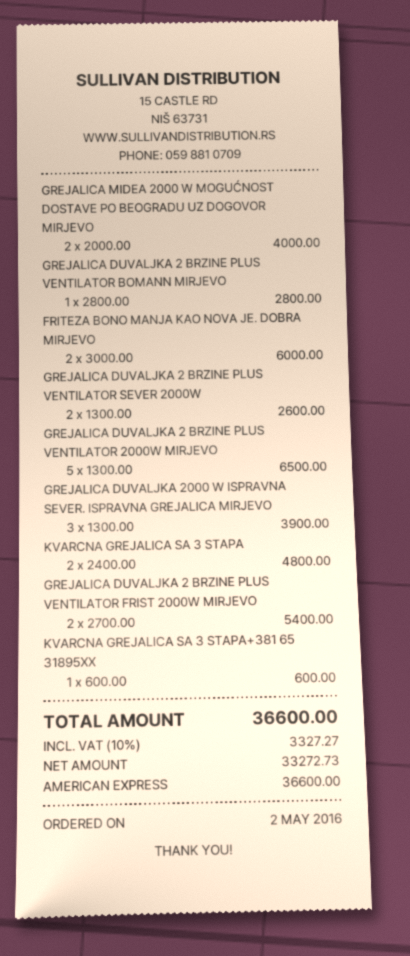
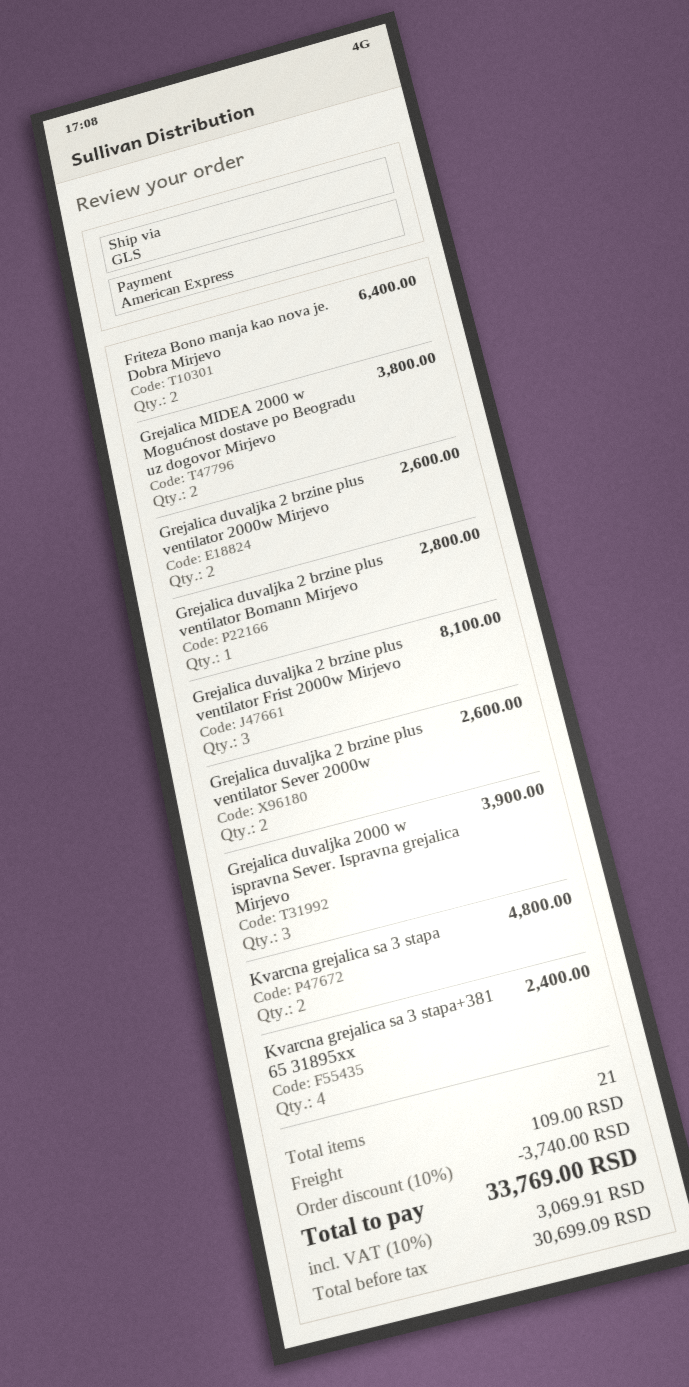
GREJALICA MIDEA 2000 W MOGUĆNOST DOSTAVE PO BEOGRADU UZ DOGOVOR MIRJEVO: 2 for 4000.00 -> 2 for 3800.00
FRITEZA BONO MANJA KAO NOVA JE. DOBRA MIRJEVO: 2 for 6000.00 -> 2 for 6400.00
GREJALICA DUVALJKA 2 BRZINE PLUS VENTILATOR 2000W MIRJEVO: 5 for 6500.00 -> 2 for 2600.00
GREJALICA DUVALJKA 2 BRZINE PLUS VENTILATOR FRIST 2000W MIRJEVO: 2 for 5400.00 -> 3 for 8100.00
KVARCNA GREJALICA SA 3 STAPA+381 65 31895XX: 1 for 600.00 -> 4 for 2400.00
discount: none -> 10% = 3740.00
shipping: none -> 109.00
net: 33272.73 -> 30699.09
tax: 10% = 3327.27 -> 10% = 3069.91
total: 36600.00 -> 33769.00

